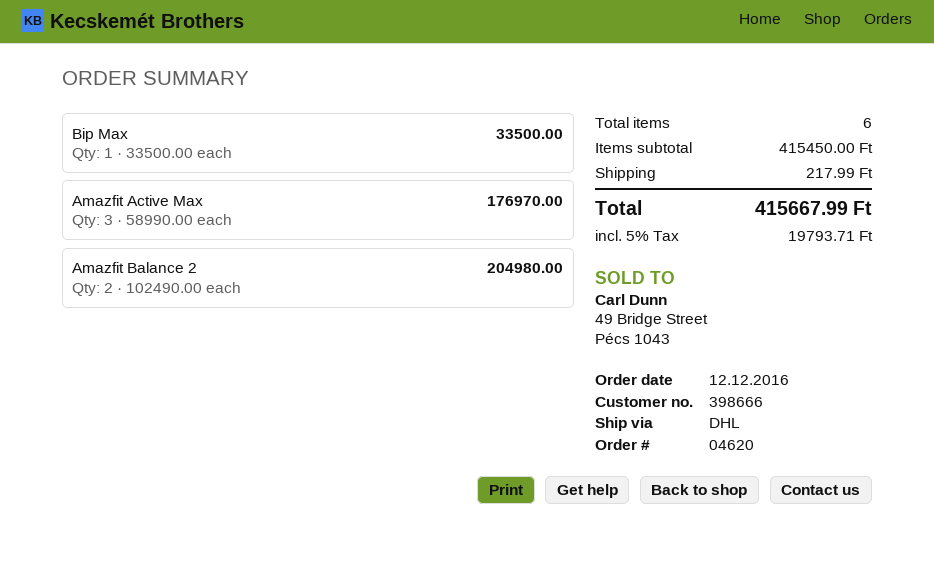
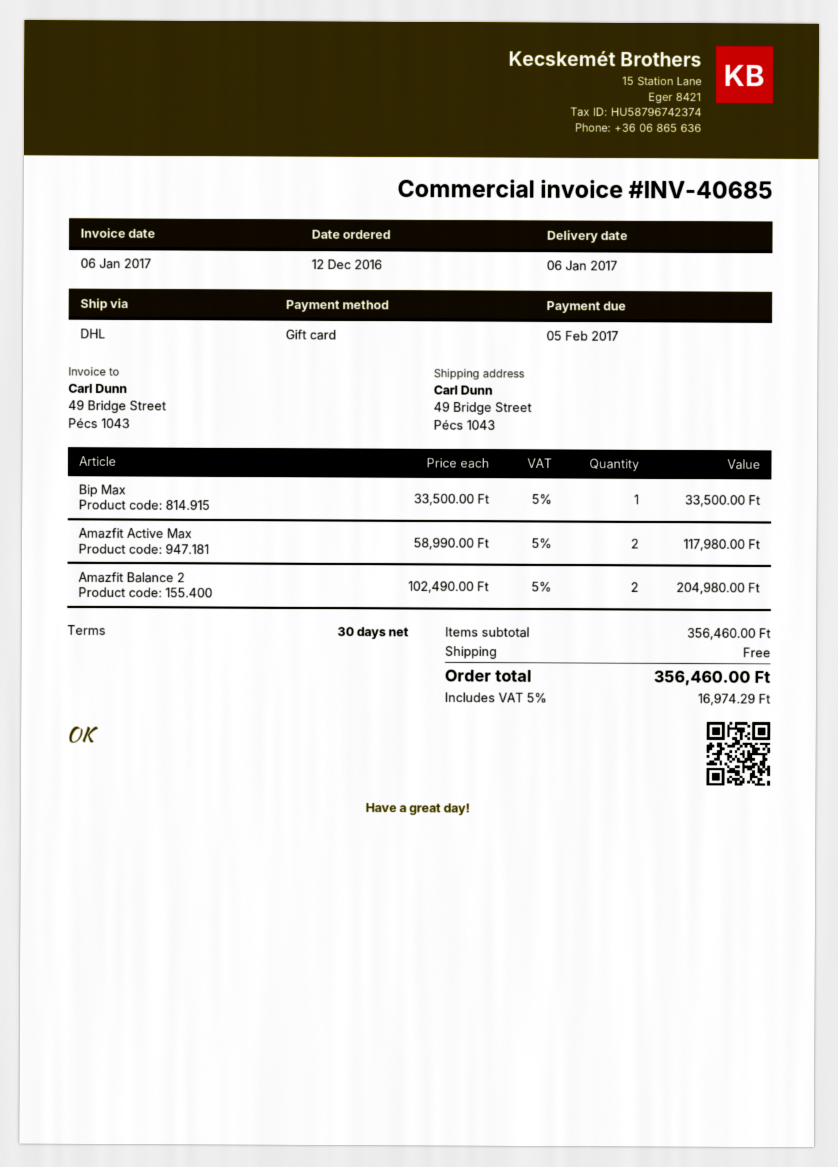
Amazfit Active Max: 3 x 58990.00 = 176970.00 -> 2 x 58990.00 = 117980.00
subtotal: 415450.00 -> 356460.00
shipping: 217.99 -> 0.00
tax: 5% = 19793.71 -> 5% = 16974.29
total: 415667.99 -> 356460.00

